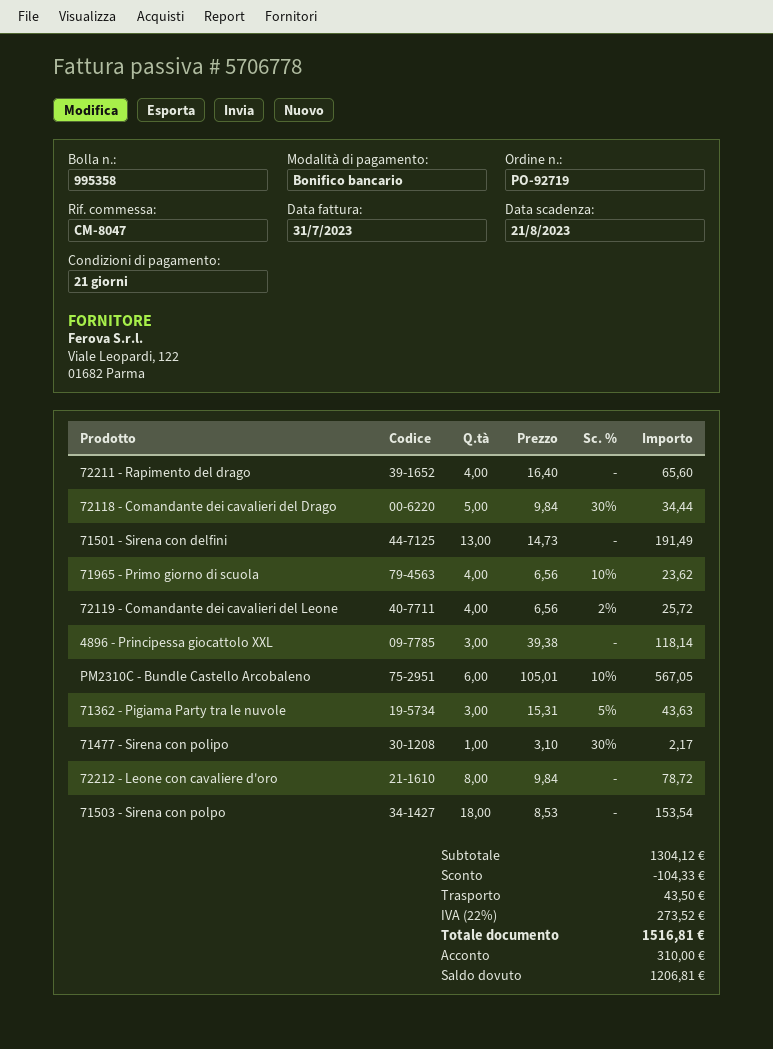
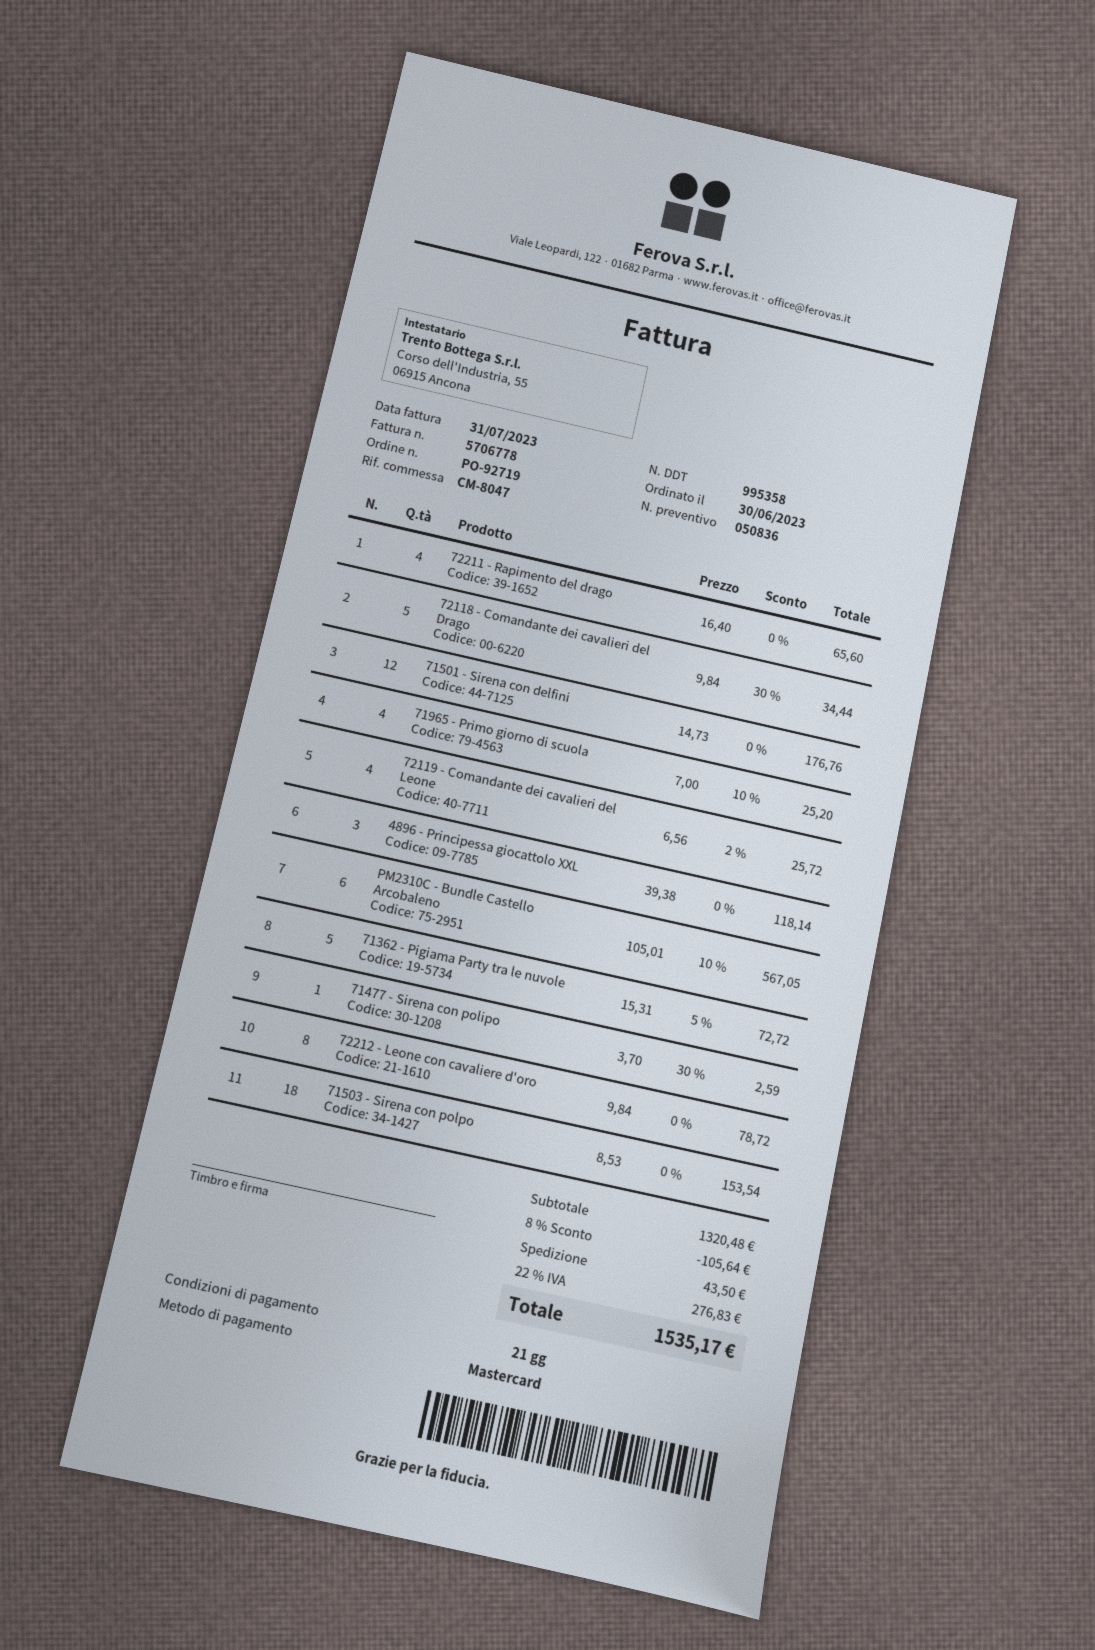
payment method: bank transfer -> Mastercard
71501 - Sirena con delfini: 13 x 14.73 = 191.49 -> 12 x 14.73 = 176.76
71965 - Primo giorno di scuola: 4 x 6.56 - 10% = 23.62 -> 4 x 7.00 - 10% = 25.20
71362 - Pigiama Party tra le nuvole: 3 x 15.31 - 5% = 43.63 -> 5 x 15.31 - 5% = 72.72
71477 - Sirena con polipo: 1 x 3.10 - 30% = 2.17 -> 1 x 3.70 - 30% = 2.59
subtotal: 1304.12 -> 1320.48
discount: 104.33 -> 105.64
tax: 22% = 273.52 -> 22% = 276.83
total: 1516.81 -> 1535.17

